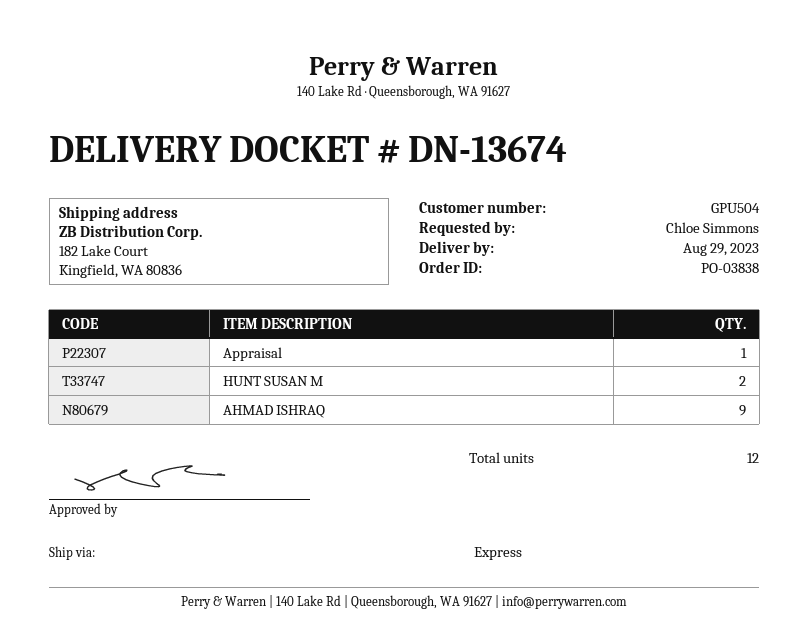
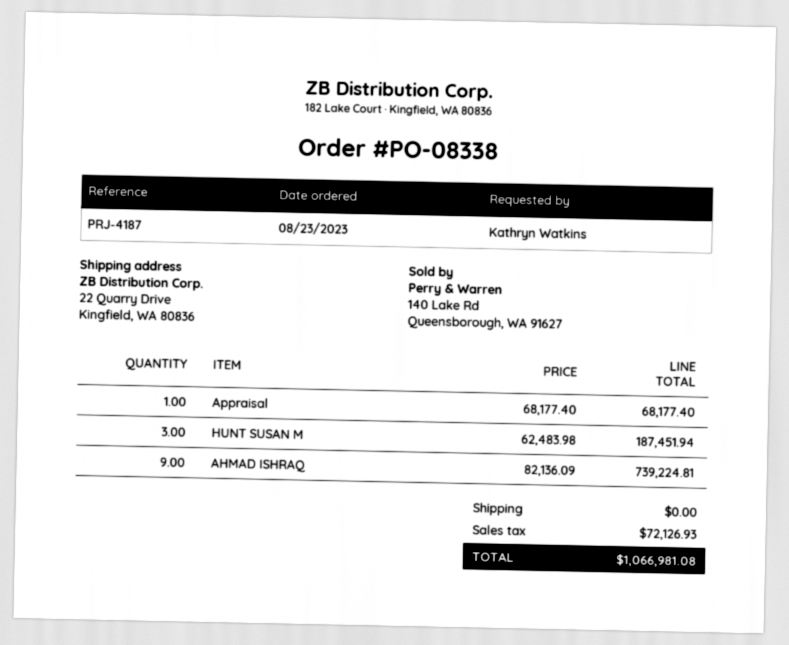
order number: PO-03838 -> PO-08338
ordered by: Chloe Simmons -> Kathryn Watkins
ship to: 182 Lake Court, Kingfield, WA 80836 -> 22 Quarry Drive, Kingfield, WA 80836
HUNT SUSAN M: 2 -> 3

